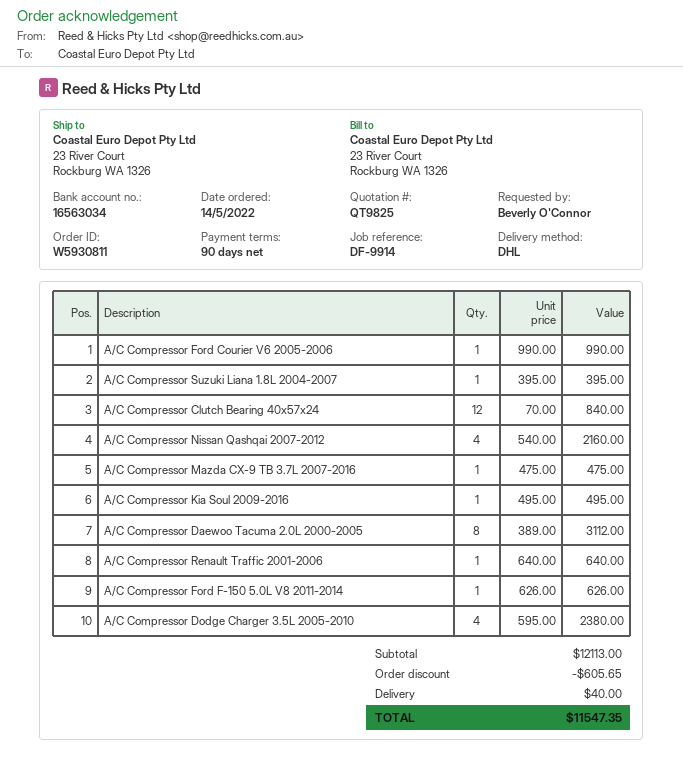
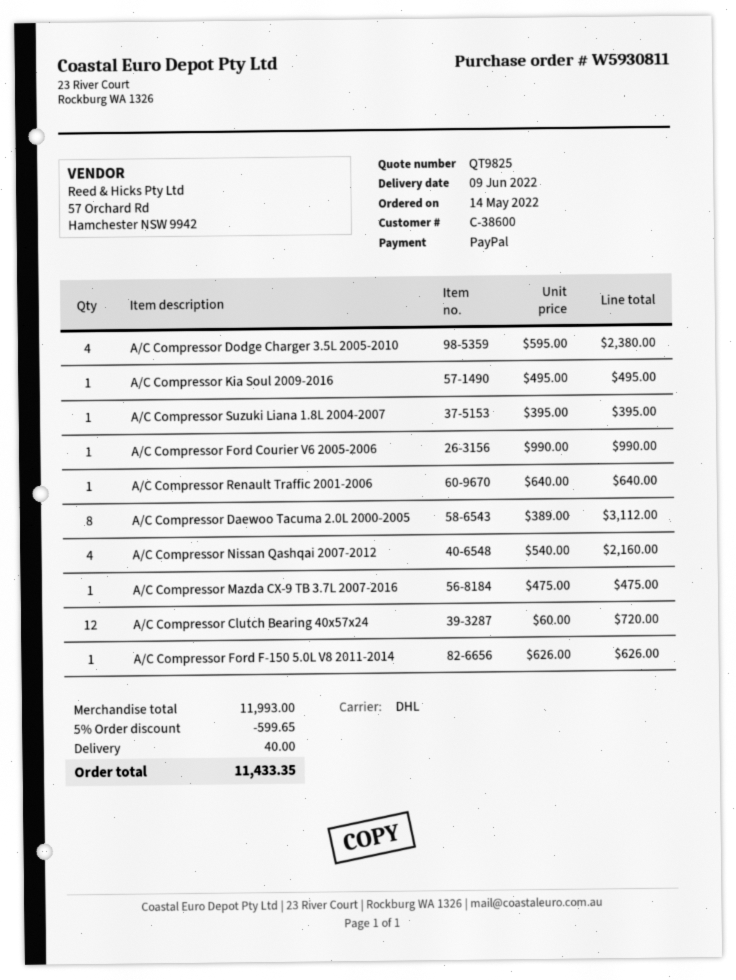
A/C Compressor Clutch Bearing 40x57x24: 12 x 70.00 = 840.00 -> 12 x 60.00 = 720.00
subtotal: 12113.00 -> 11993.00
discount: 605.65 -> 599.65
total: 11547.35 -> 11433.35

